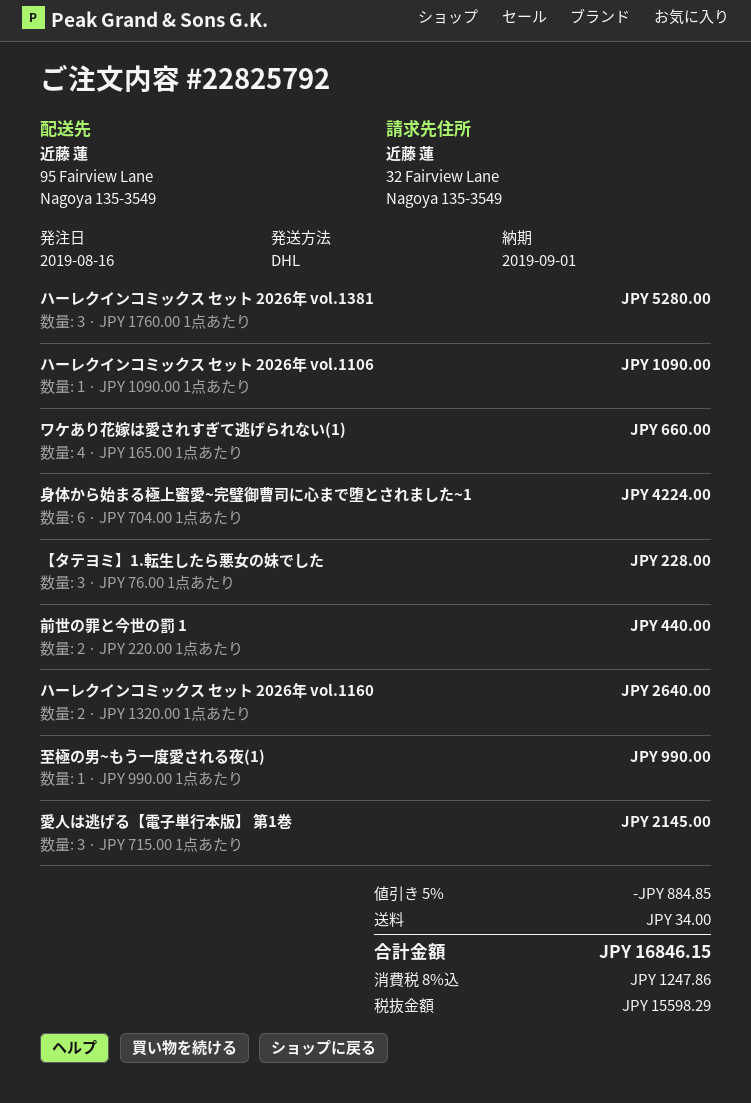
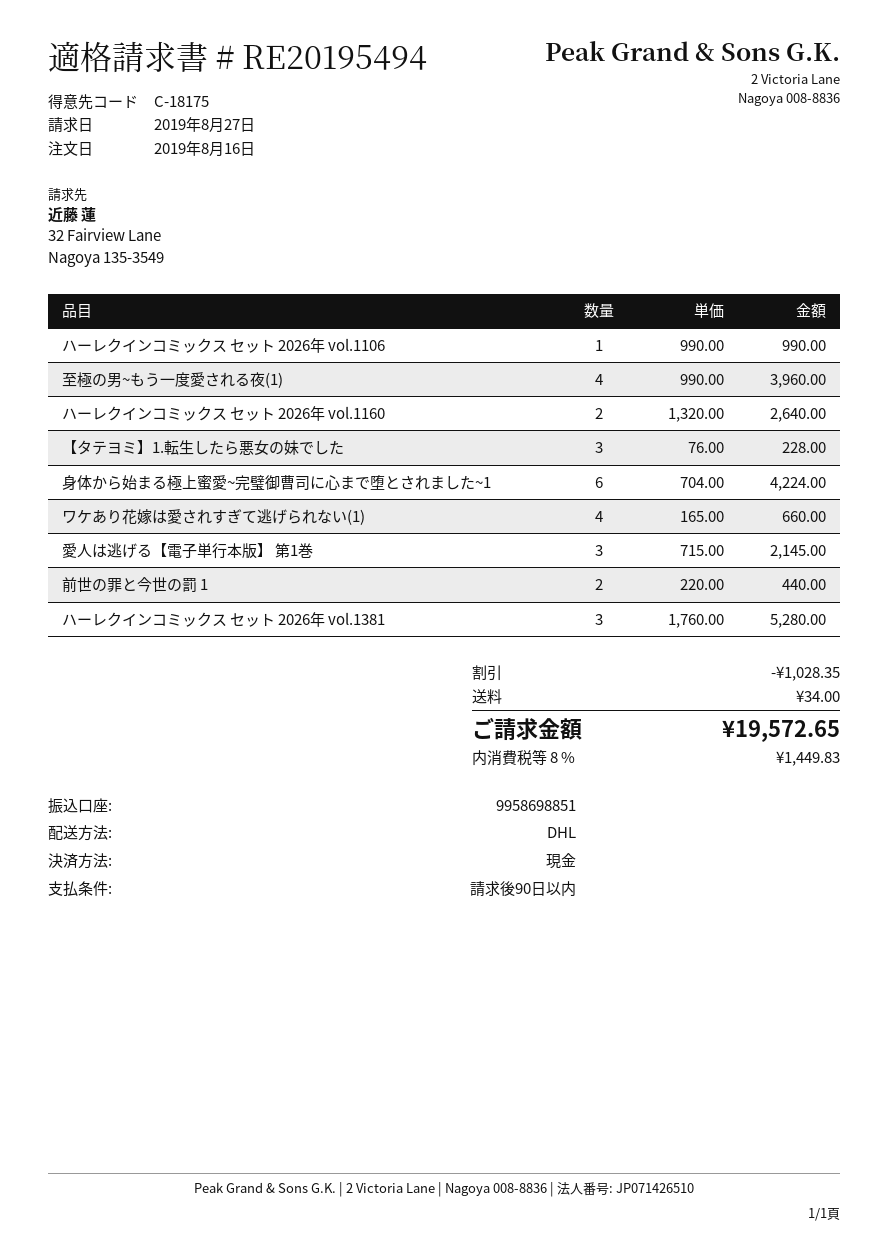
ハーレクインコミックス セット 2026年 vol.1106: 1 x 1090.00 = 1090.00 -> 1 x 990.00 = 990.00
至極の男~もう一度愛される夜(1): 1 x 990.00 = 990.00 -> 4 x 990.00 = 3960.00
discount: 884.85 -> 1028.35
tax: 8% = 1247.86 -> 8% = 1449.83
total: 16846.15 -> 19572.65

